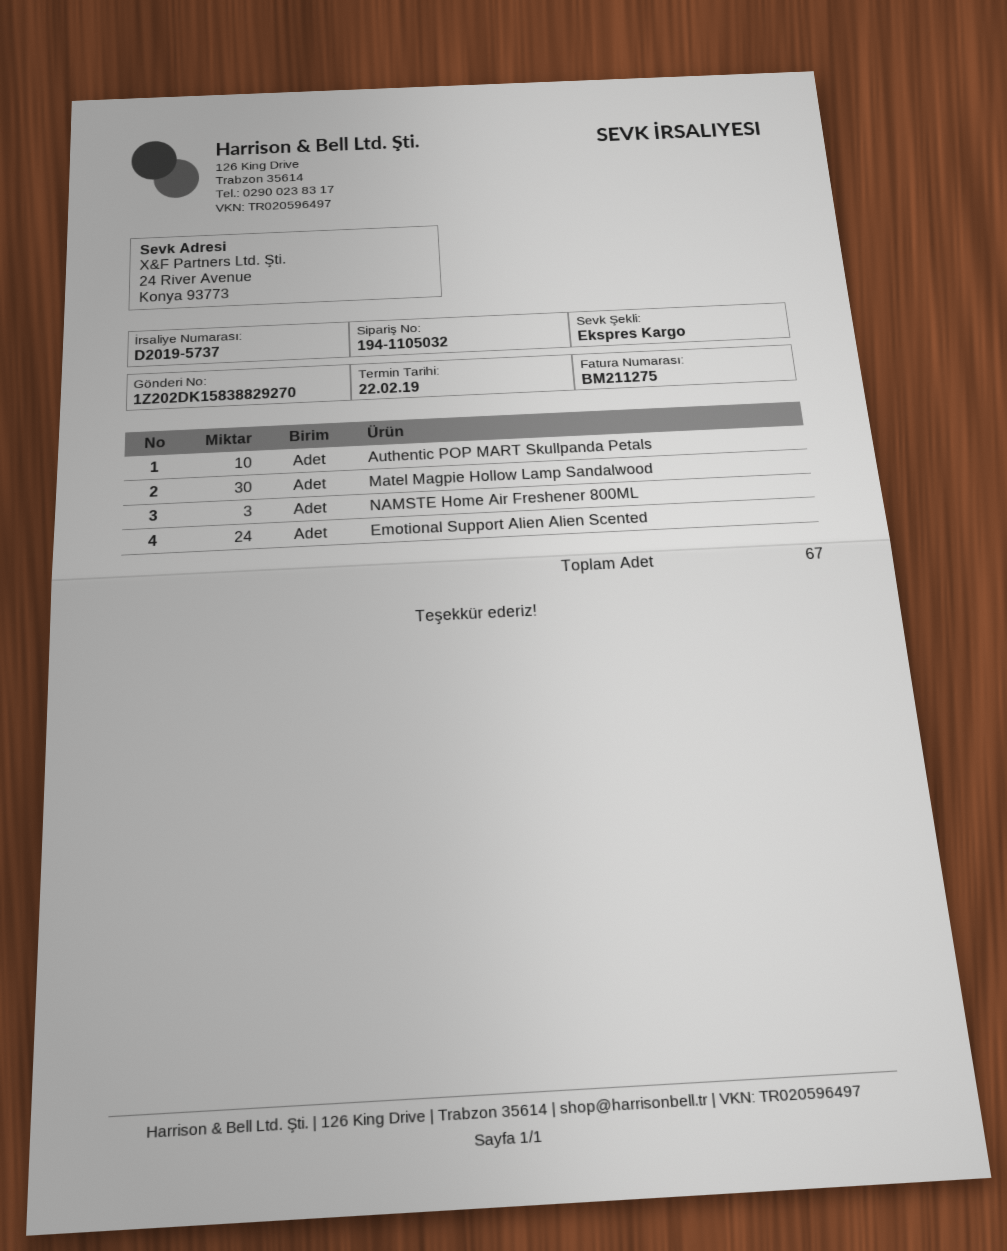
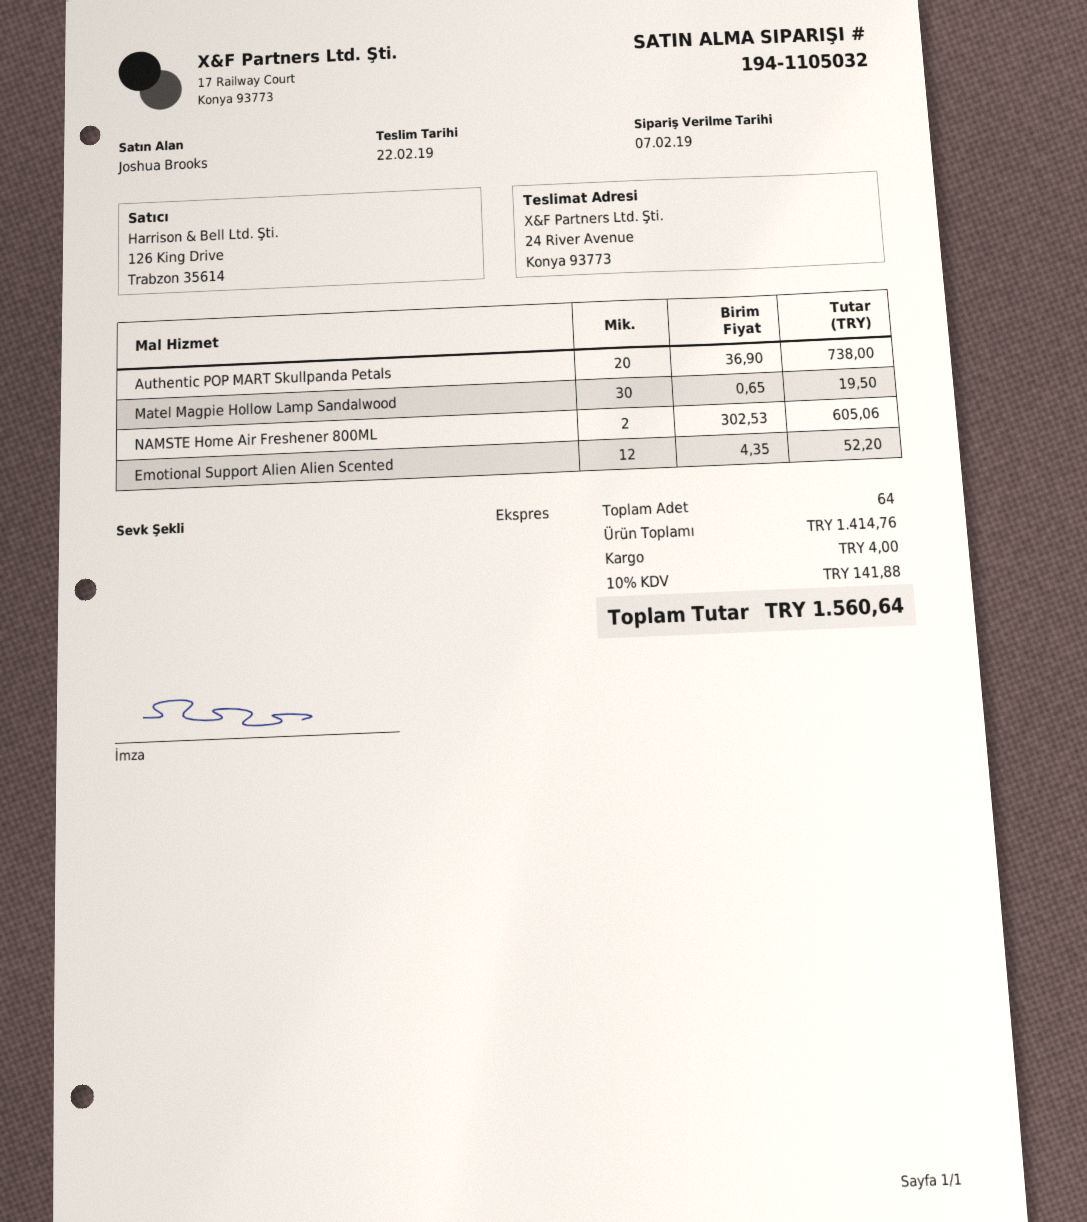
Authentic POP MART Skullpanda Petals: 10 -> 20
NAMSTE Home Air Freshener 800ML: 3 -> 2
Emotional Support Alien Alien Scented: 24 -> 12
total quantity: 67 -> 64

